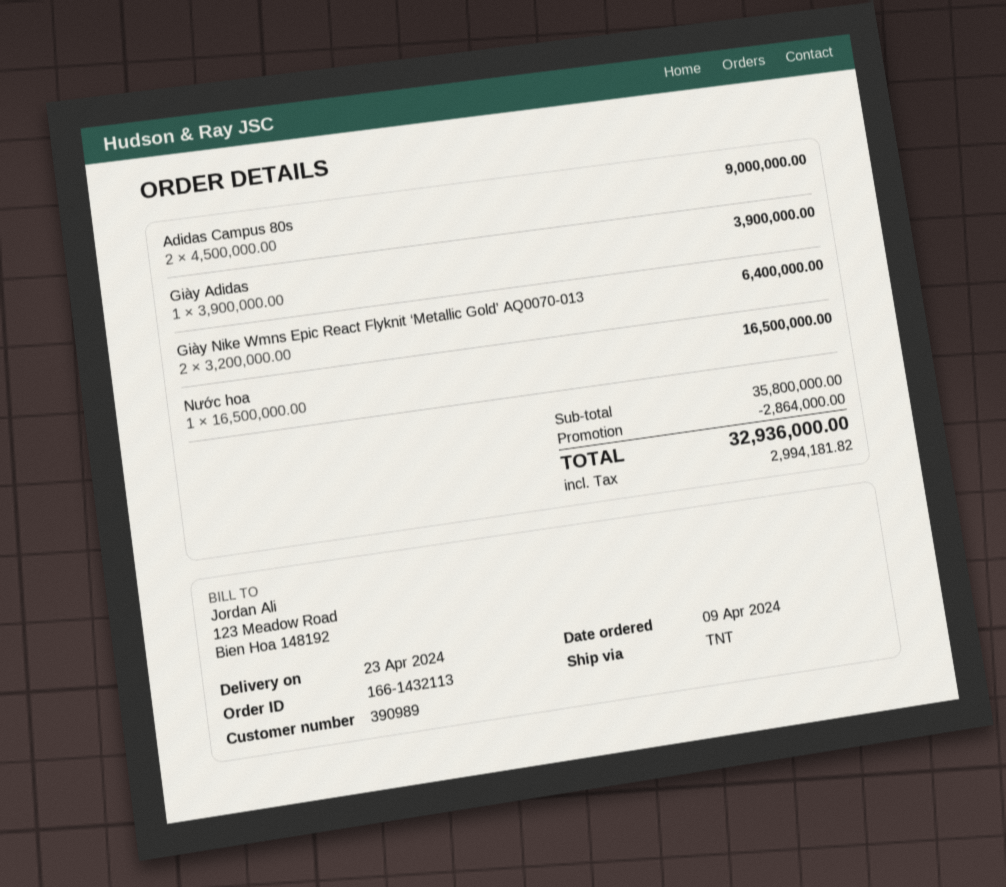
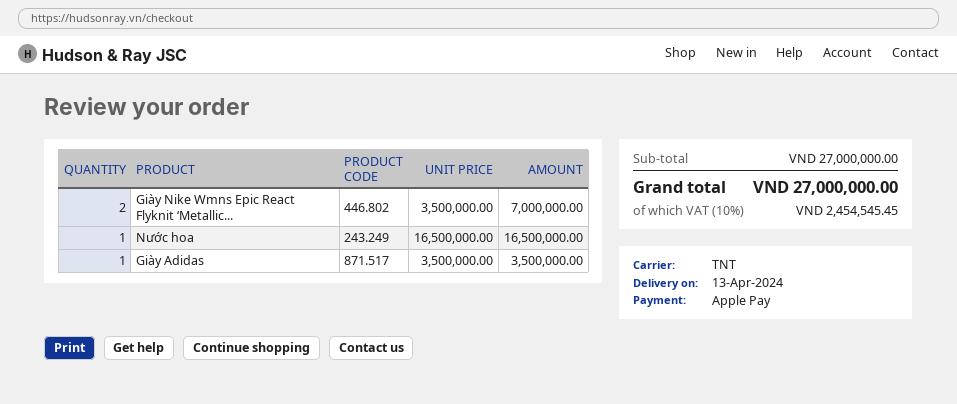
delivery date: 2024-04-23 -> 2024-04-13
Adidas Campus 80s: 2 x 4500000.00 = 9000000.00 -> none
Giày Adidas: 1 x 3900000.00 = 3900000.00 -> 1 x 3500000.00 = 3500000.00
Giày Nike Wmns Epic React Flyknit ‘Metallic Gold’ AQ0070-013: 2 x 3200000.00 = 6400000.00 -> 2 x 3500000.00 = 7000000.00
subtotal: 35800000.00 -> 27000000.00
discount: 2864000.00 -> none
tax: 2994181.82 -> 2454545.45
total: 32936000.00 -> 27000000.00

